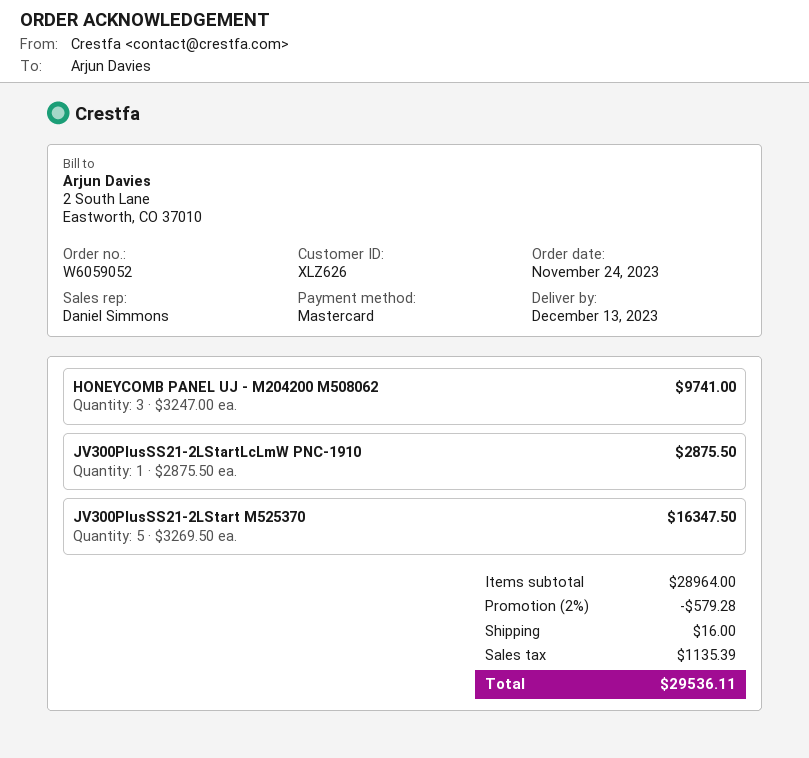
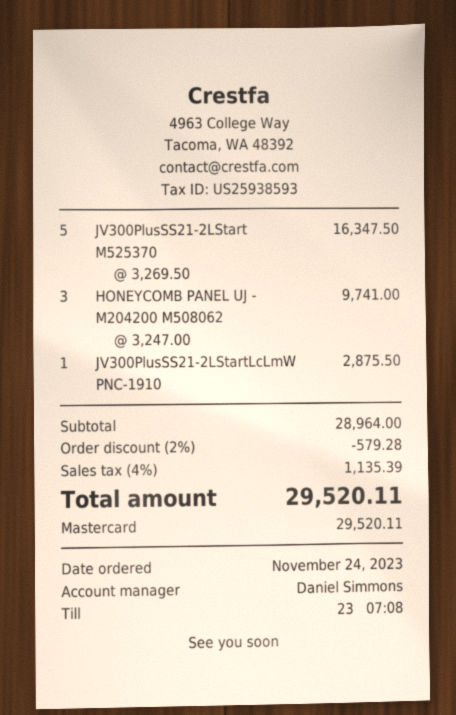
shipping: 16.00 -> none
total: 29536.11 -> 29520.11

